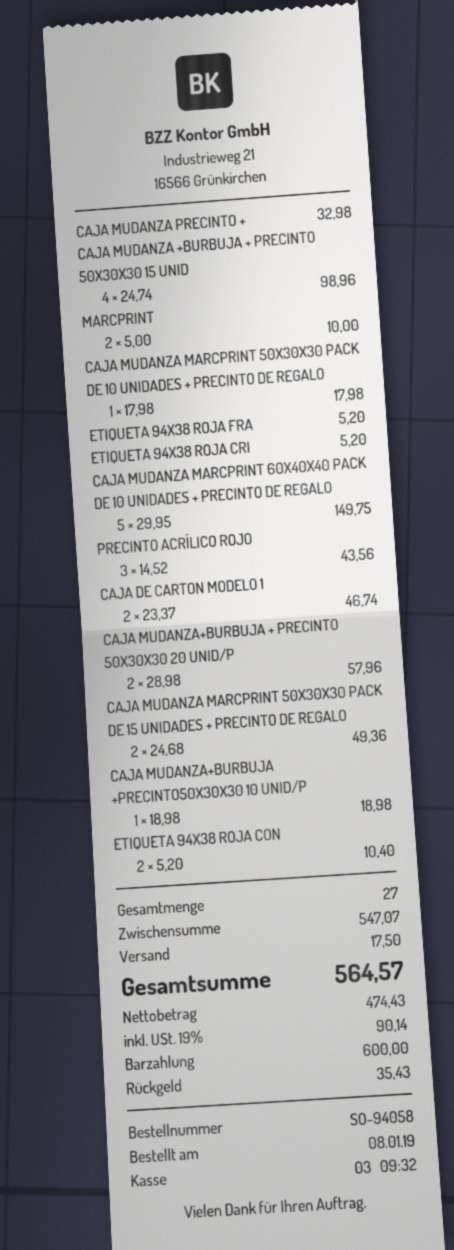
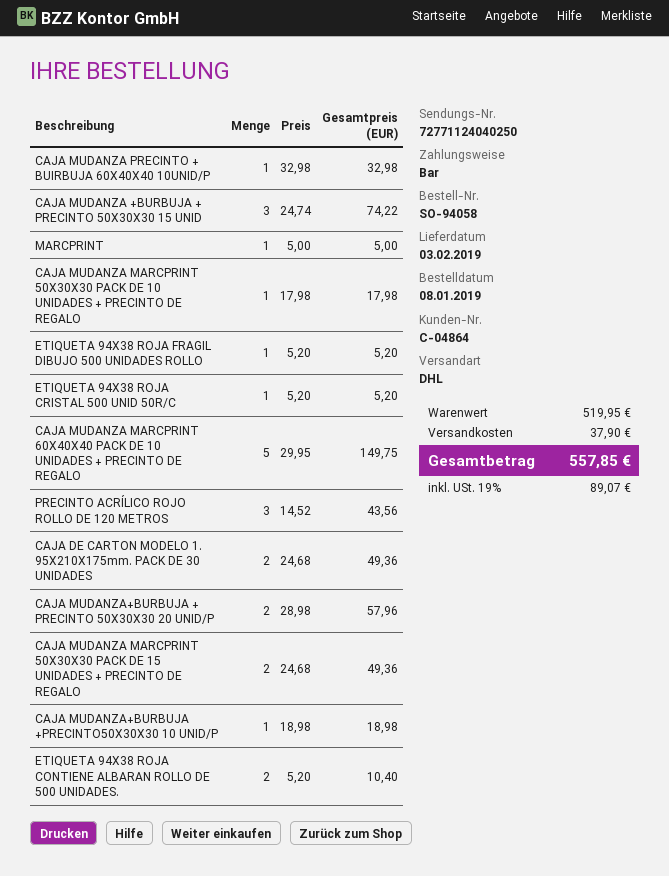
CAJA MUDANZA +BURBUJA + PRECINTO 50X30X30 15 UNID: 4 x 24.74 = 98.96 -> 3 x 24.74 = 74.22
MARCPRINT: 2 x 5.00 = 10.00 -> 1 x 5.00 = 5.00
CAJA DE CARTON MODELO 1: 2 x 23.37 = 46.74 -> 2 x 24.68 = 49.36
subtotal: 547.07 -> 519.95
shipping: 17.50 -> 37.90
tax: 19% = 90.14 -> 19% = 89.07
total: 564.57 -> 557.85

